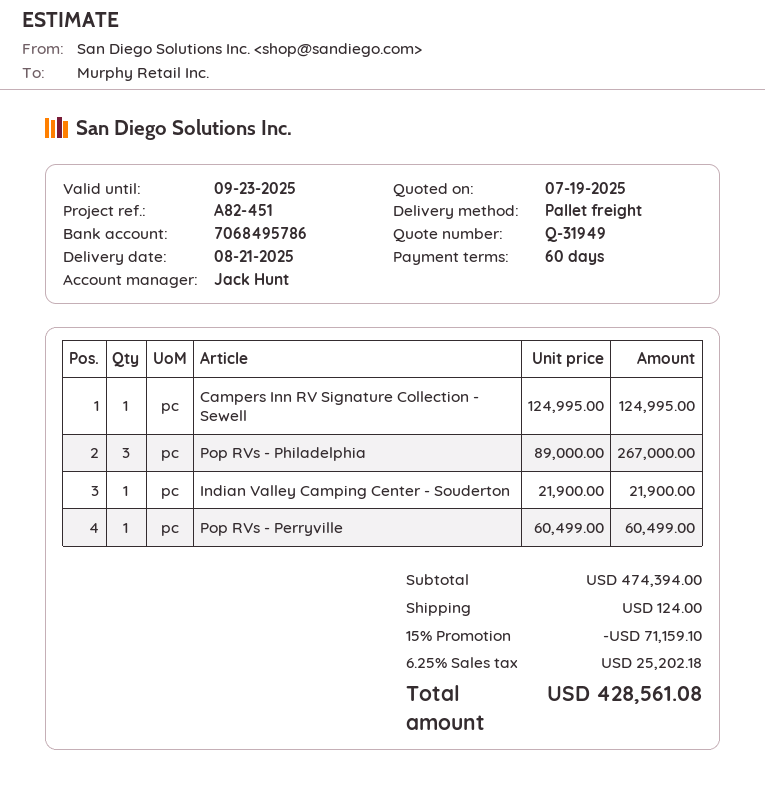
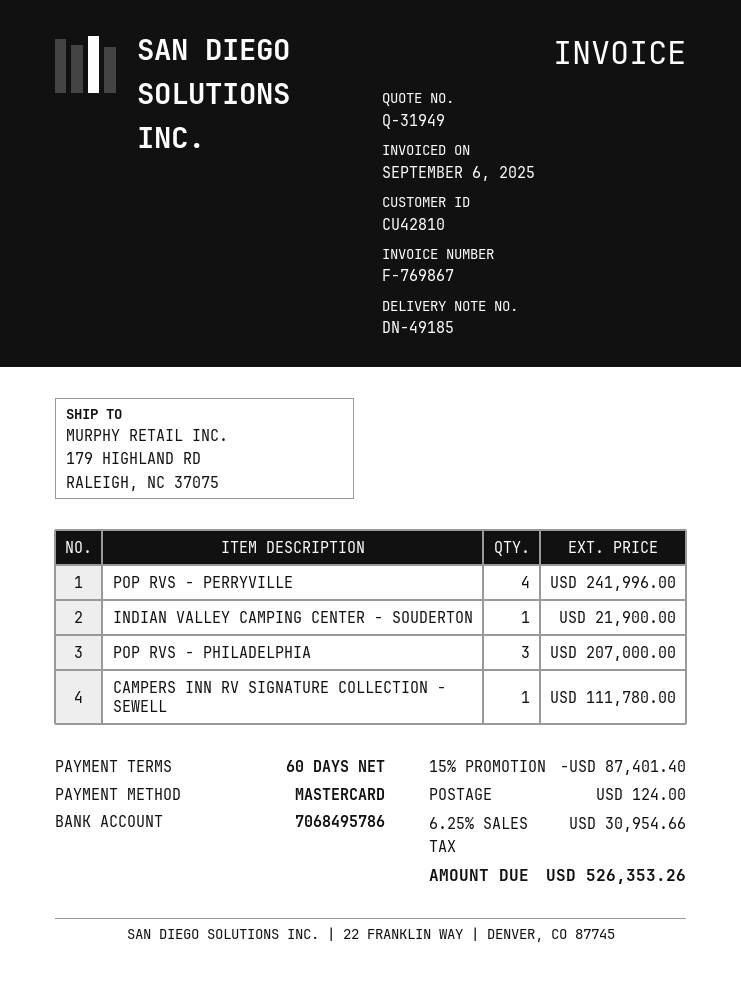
Campers Inn RV Signature Collection - Sewell: 1 for 124995.00 -> 1 for 111780.00
Pop RVs - Philadelphia: 3 for 267000.00 -> 3 for 207000.00
Pop RVs - Perryville: 1 for 60499.00 -> 4 for 241996.00
discount: 15% = 71159.10 -> 15% = 87401.40
tax: 6.25% = 25202.18 -> 6.25% = 30954.66
total: 428561.08 -> 526353.26

